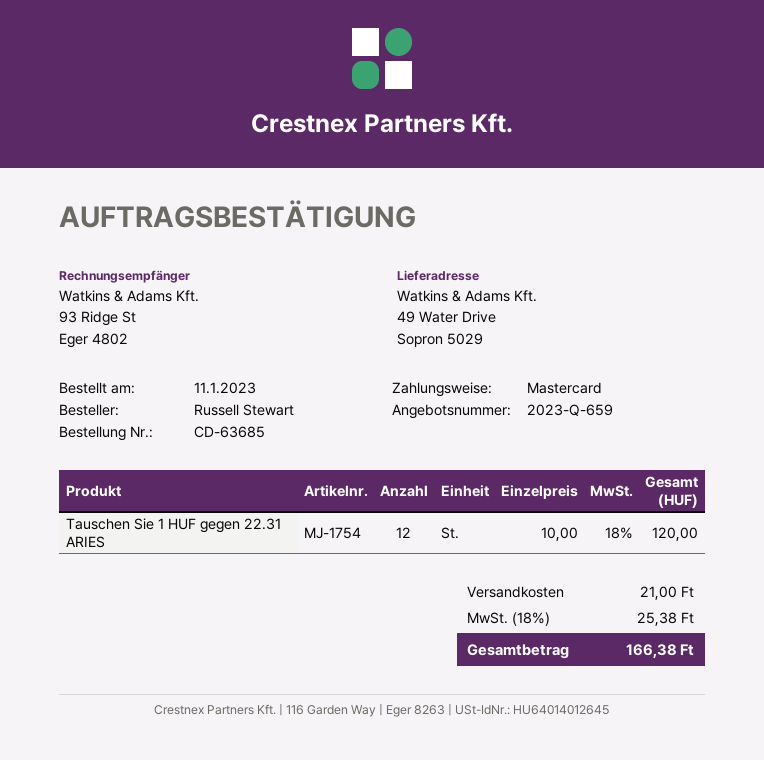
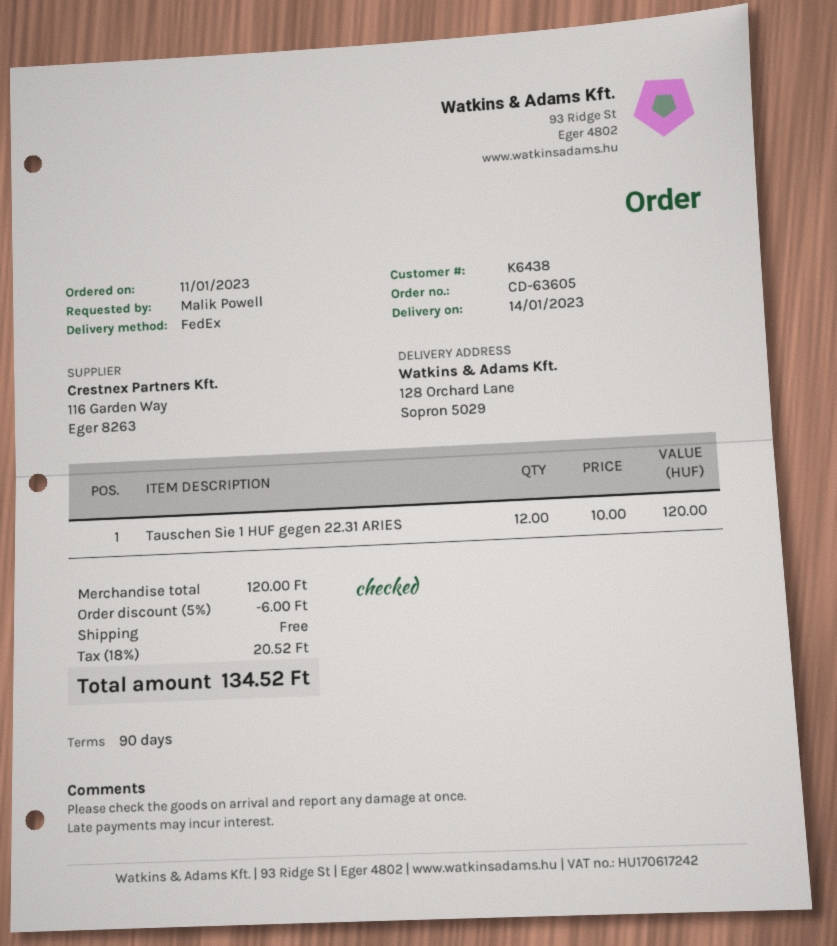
order number: CD-63685 -> CD-63605
ordered by: Russell Stewart -> Malik Powell
ship to: 49 Water Drive, Sopron 5029 -> 128 Orchard Lane, Sopron 5029
discount: none -> 5% = 6.00
shipping: 21.00 -> 0.00
tax: 18% = 25.38 -> 18% = 20.52
total: 166.38 -> 134.52

